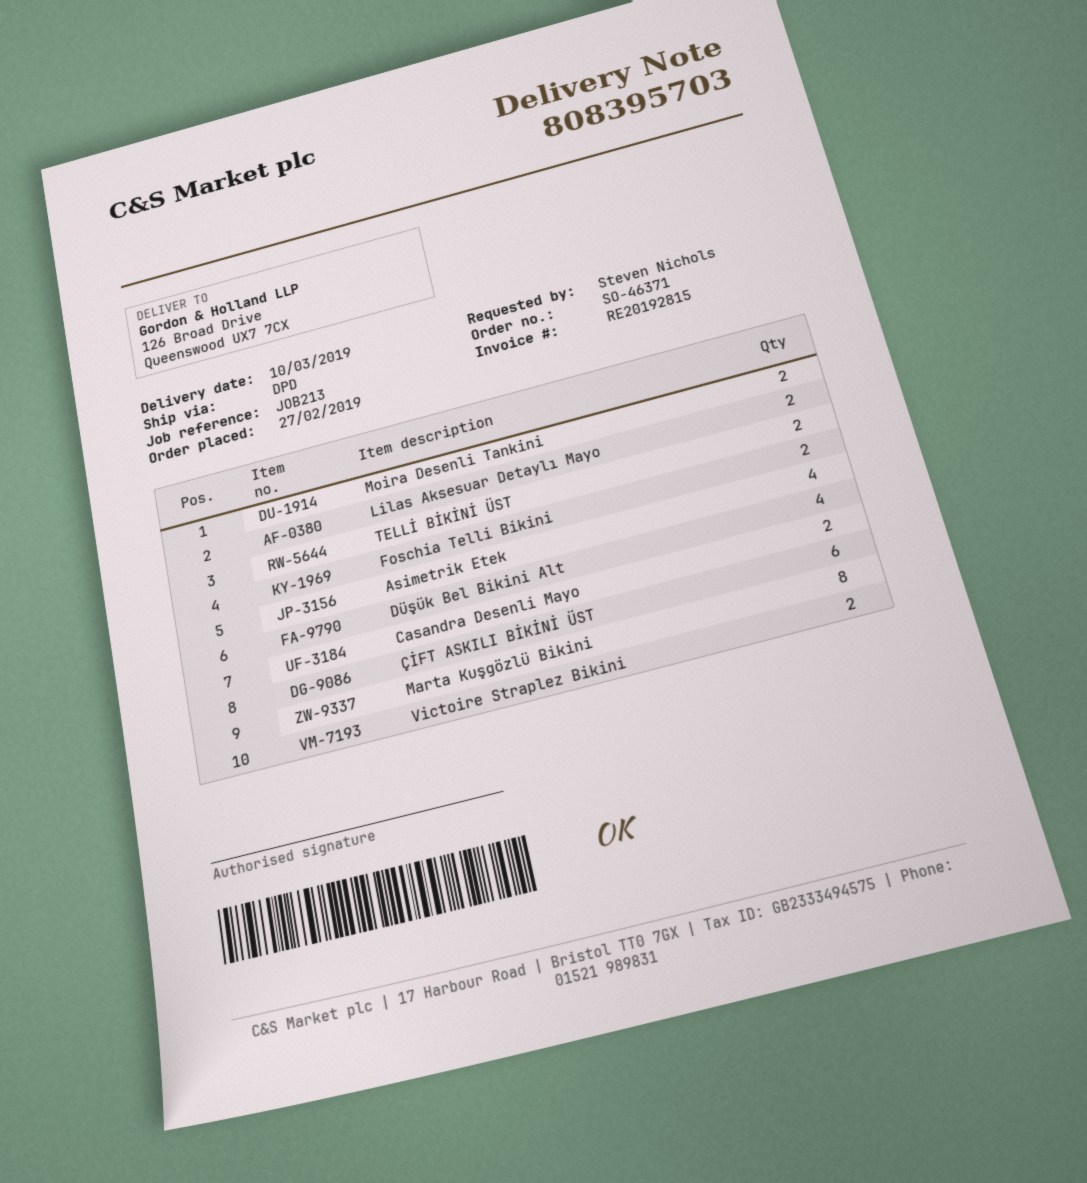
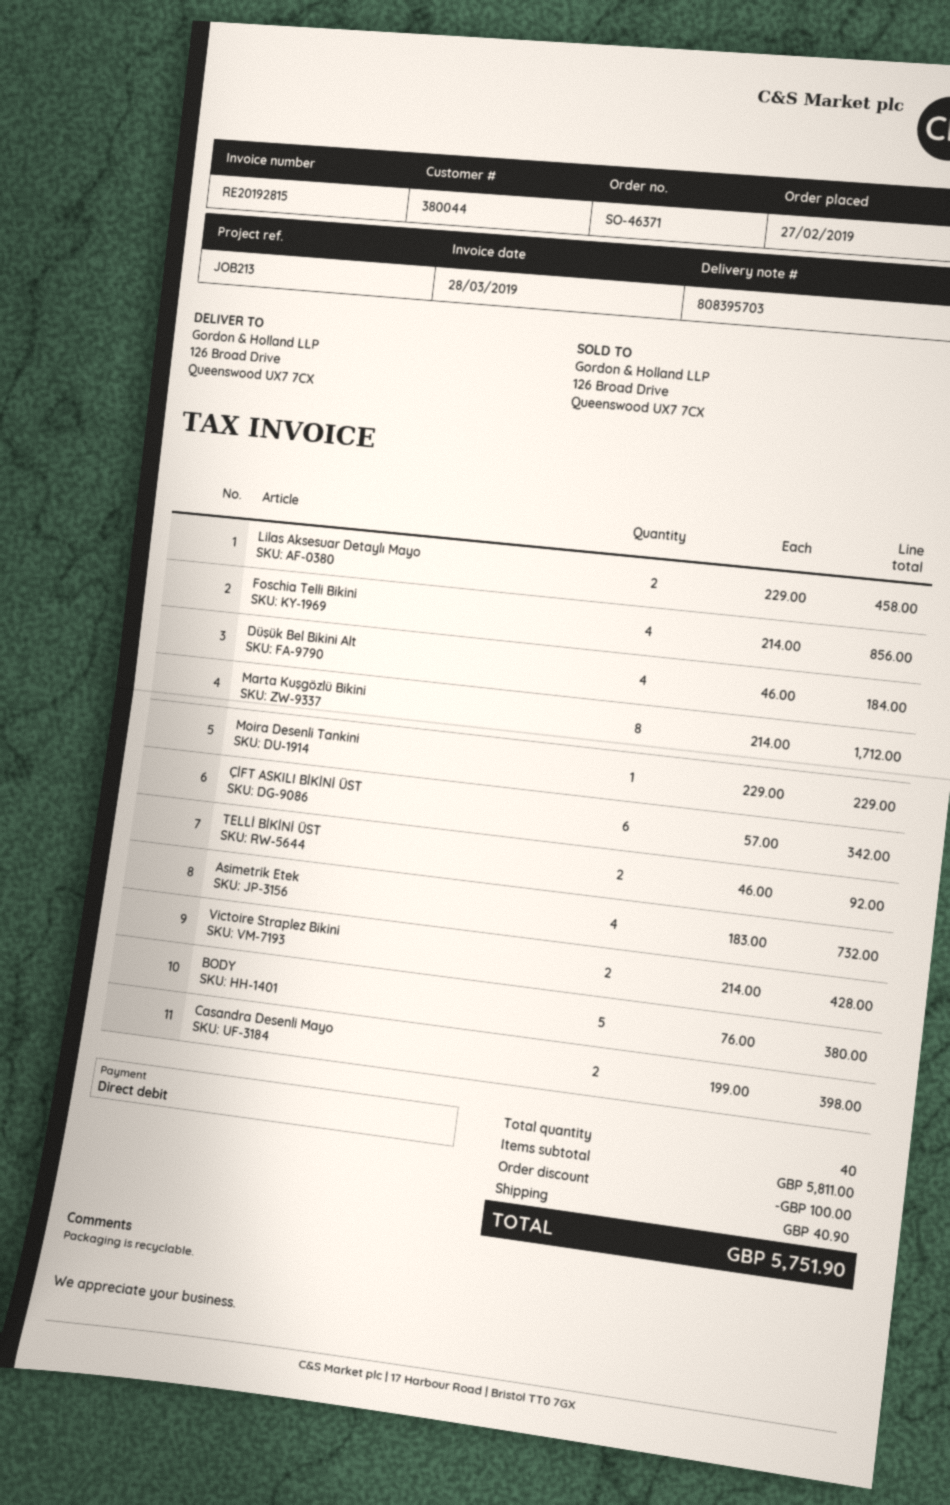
Moira Desenli Tankini: 2 -> 1
Foschia Telli Bikini: 2 -> 4
BODY: none -> 5

